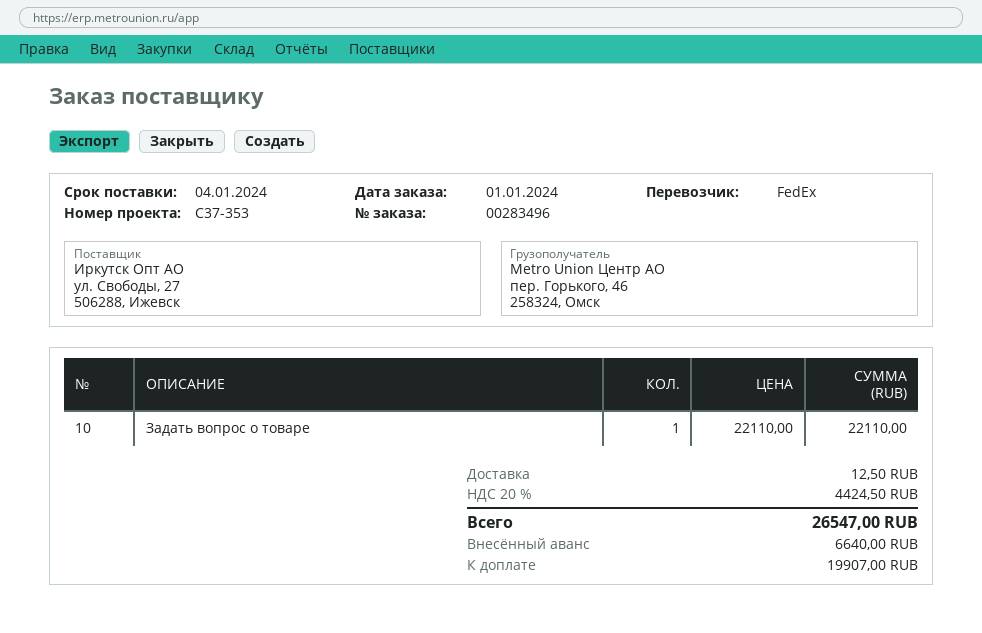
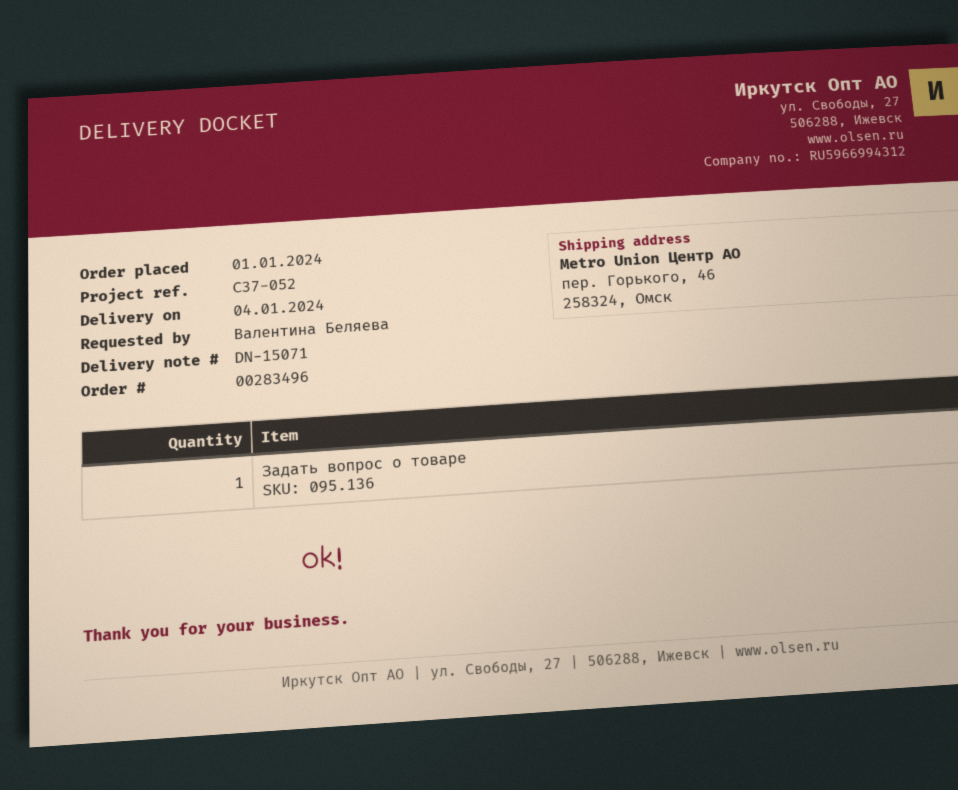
reference: C37-353 -> C37-052

